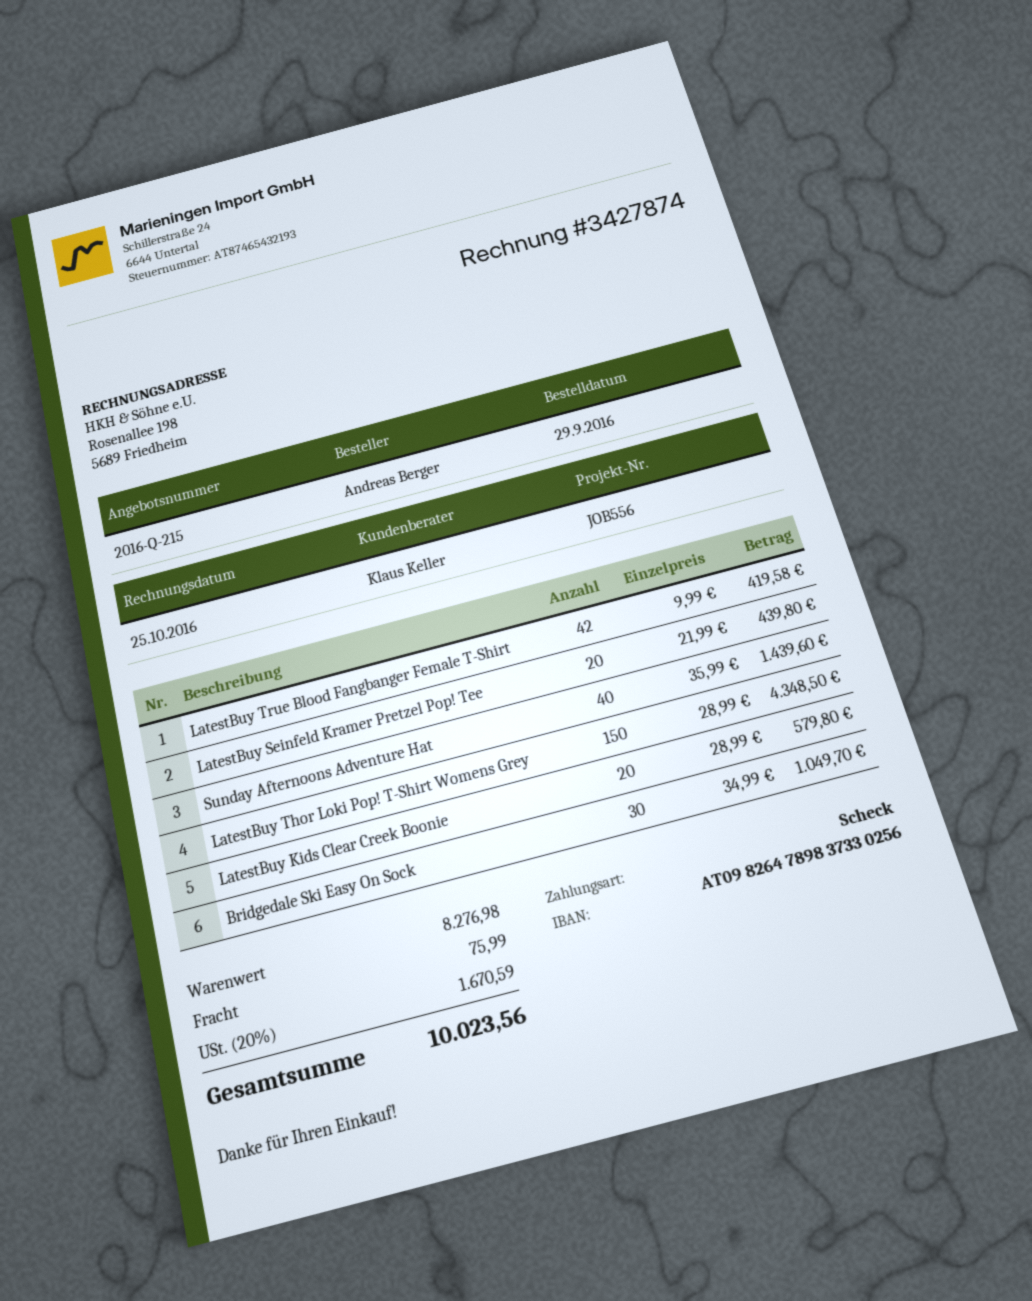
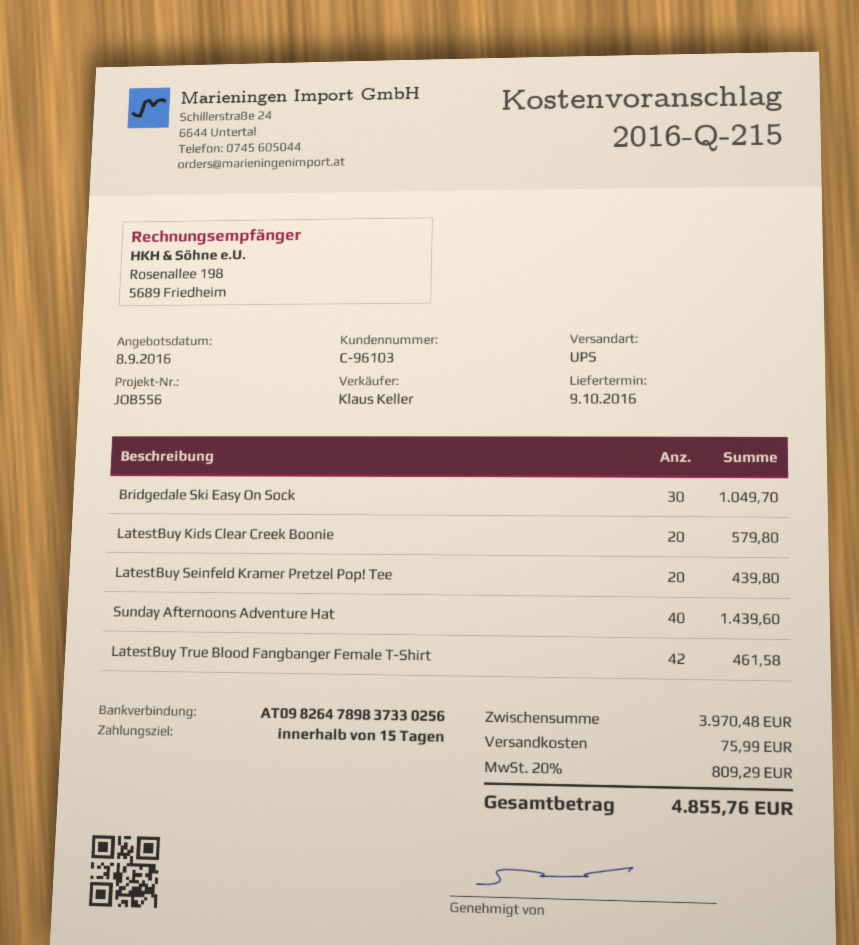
LatestBuy True Blood Fangbanger Female T-Shirt: 42 for 419.58 -> 42 for 461.58
LatestBuy Thor Loki Pop! T-Shirt Womens Grey: 150 for 4348.50 -> none
subtotal: 8276.98 -> 3970.48
tax: 20% = 1670.59 -> 20% = 809.29
total: 10023.56 -> 4855.76

